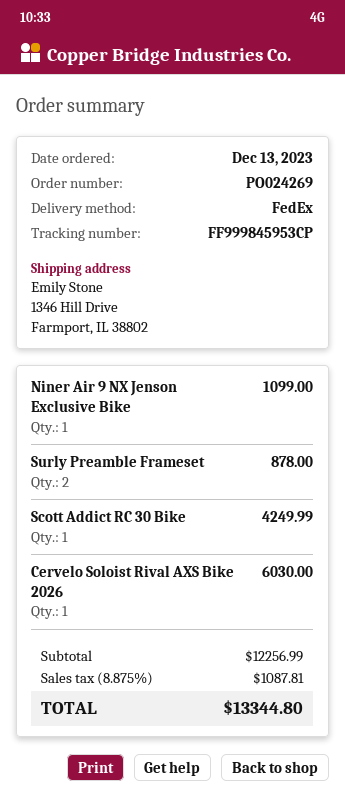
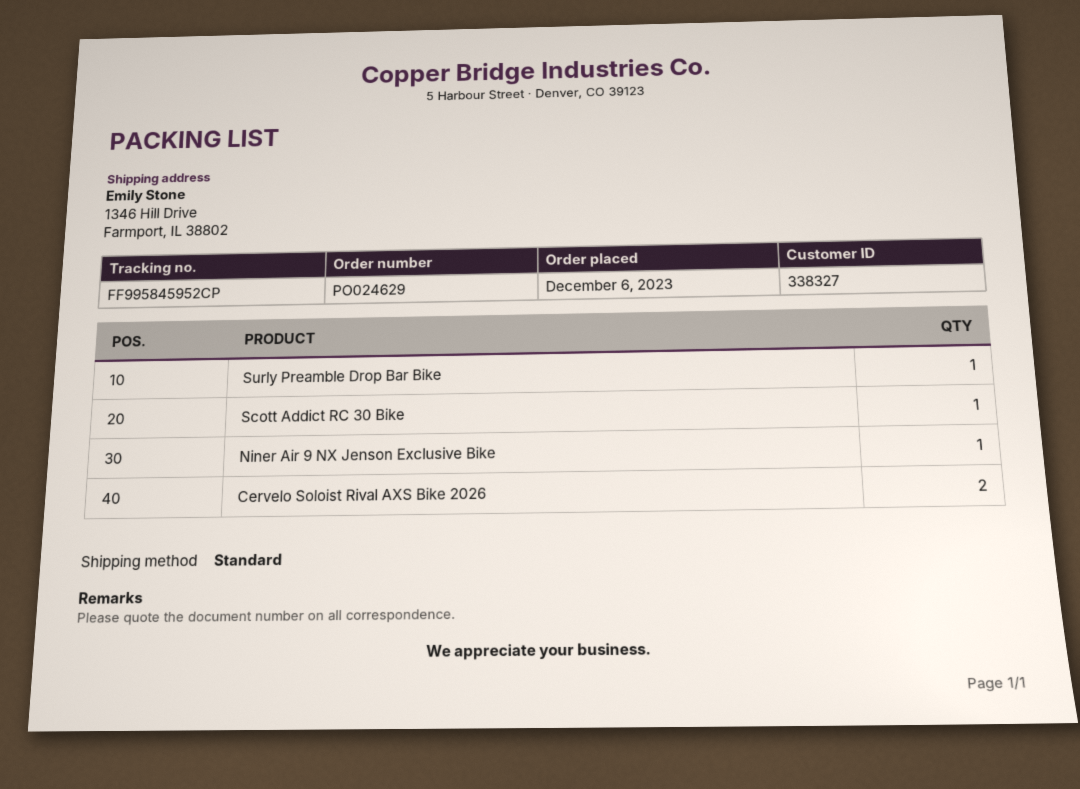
order number: PO024269 -> PO024629
order date: 2023-12-13 -> 2023-12-06
shipping method: FedEx -> standard
tracking number: FF999845953CP -> FF995845952CP
Surly Preamble Frameset: 2 -> none
Cervelo Soloist Rival AXS Bike 2026: 1 -> 2
Surly Preamble Drop Bar Bike: none -> 1

